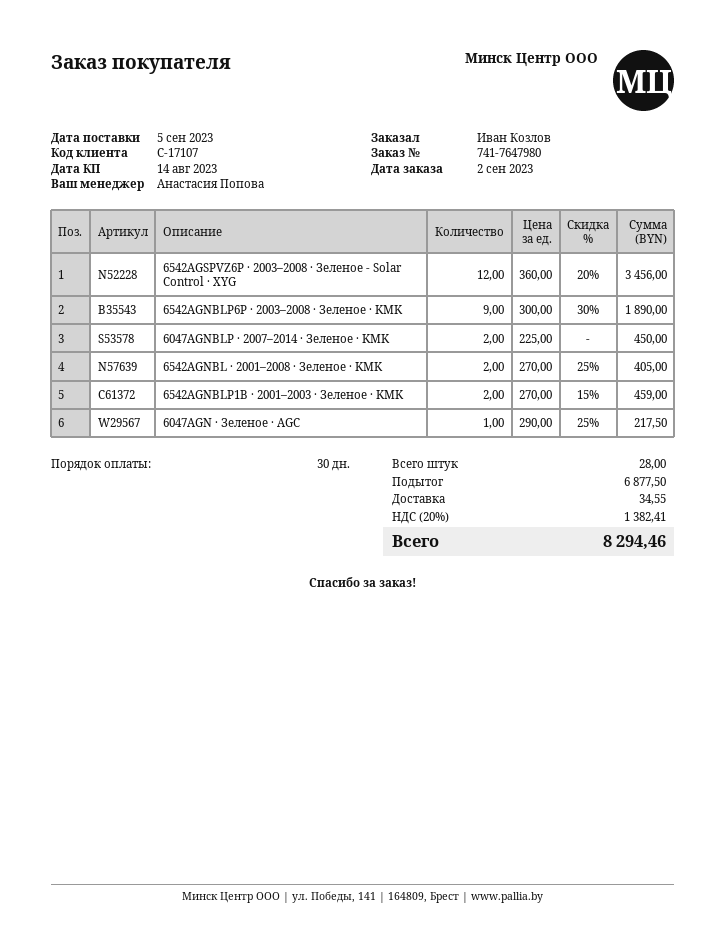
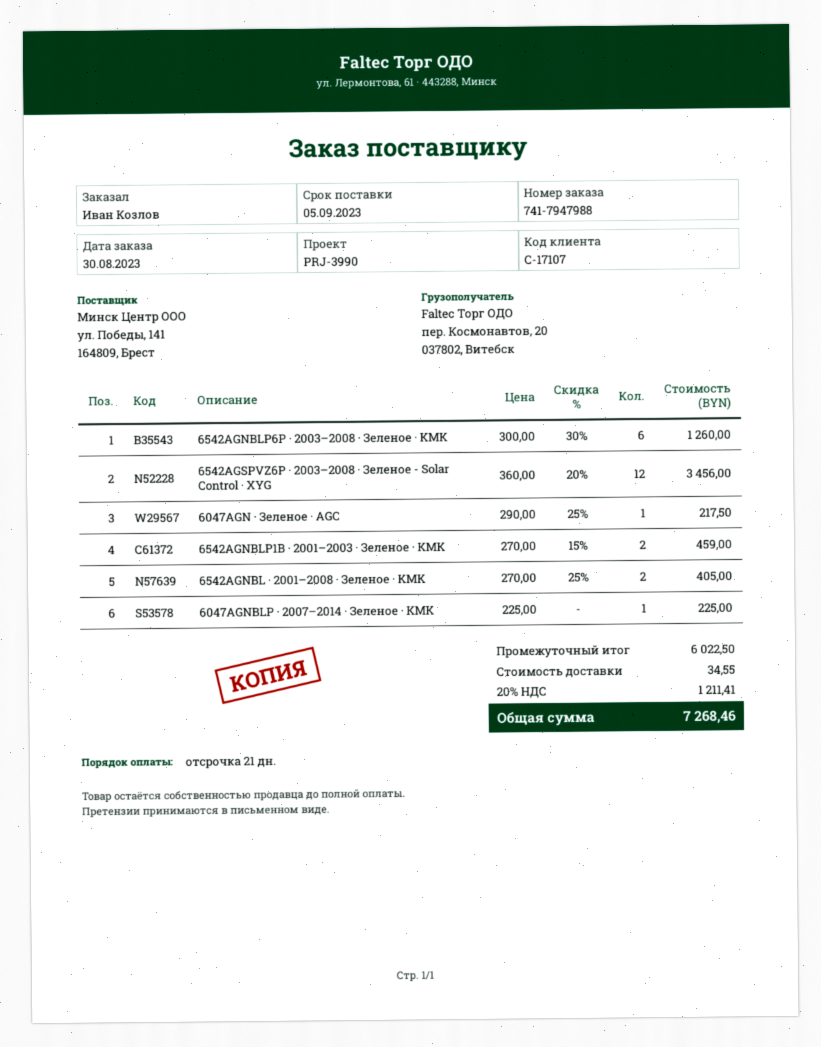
order number: 741-7647980 -> 741-7947988
order date: 2023-09-02 -> 2023-08-30
payment terms: 30 days -> 21 days
6542AGNBLP6P · 2003–2008 · Зеленое · KMK: 9 x 300.00 - 30% = 1890.00 -> 6 x 300.00 - 30% = 1260.00
6047AGNBLP · 2007–2014 · Зеленое · KMK: 2 x 225.00 = 450.00 -> 1 x 225.00 = 225.00
subtotal: 6877.50 -> 6022.50
tax: 20% = 1382.41 -> 20% = 1211.41
total: 8294.46 -> 7268.46

